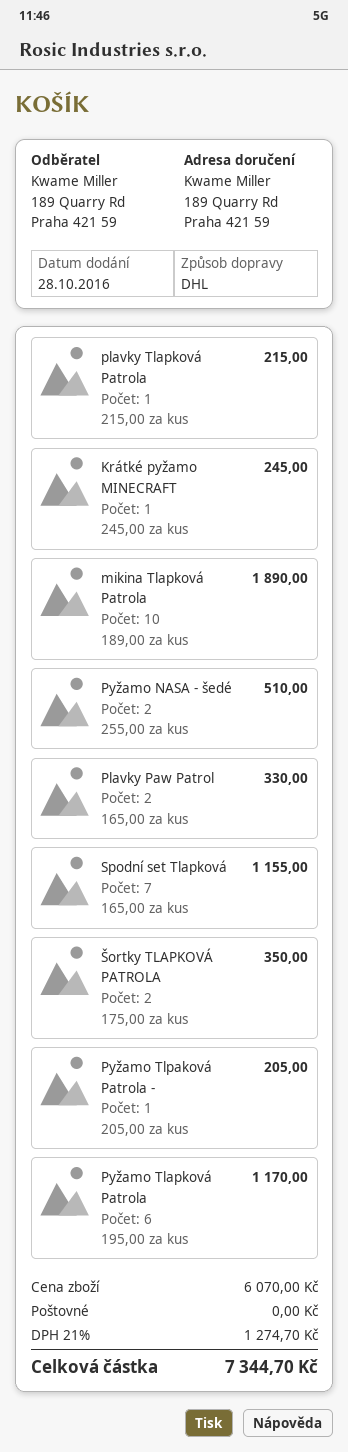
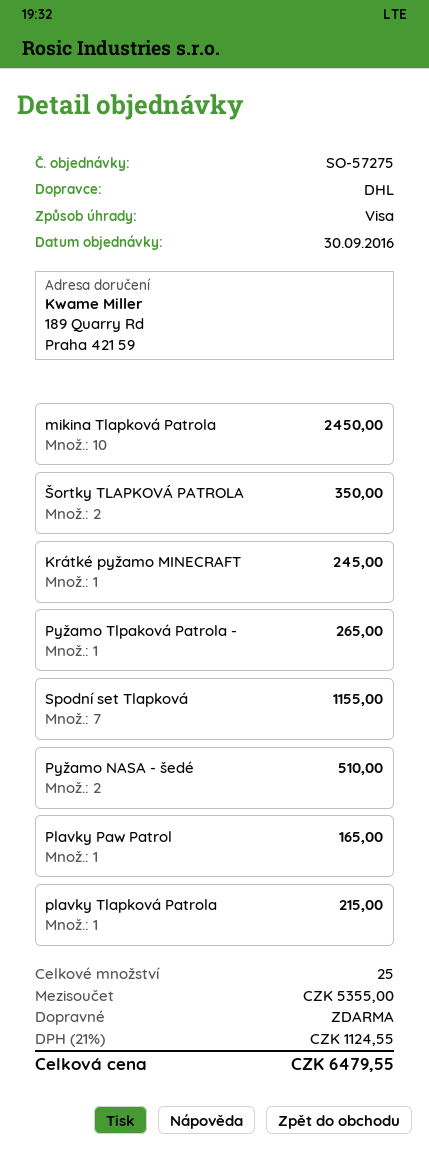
mikina Tlapková Patrola: 10 for 1890.00 -> 10 for 2450.00
Plavky Paw Patrol: 2 for 330.00 -> 1 for 165.00
Pyžamo Tlpaková Patrola -: 1 for 205.00 -> 1 for 265.00
Pyžamo Tlapková Patrola: 6 for 1170.00 -> none
subtotal: 6070.00 -> 5355.00
tax: 21% = 1274.70 -> 21% = 1124.55
total: 7344.70 -> 6479.55

